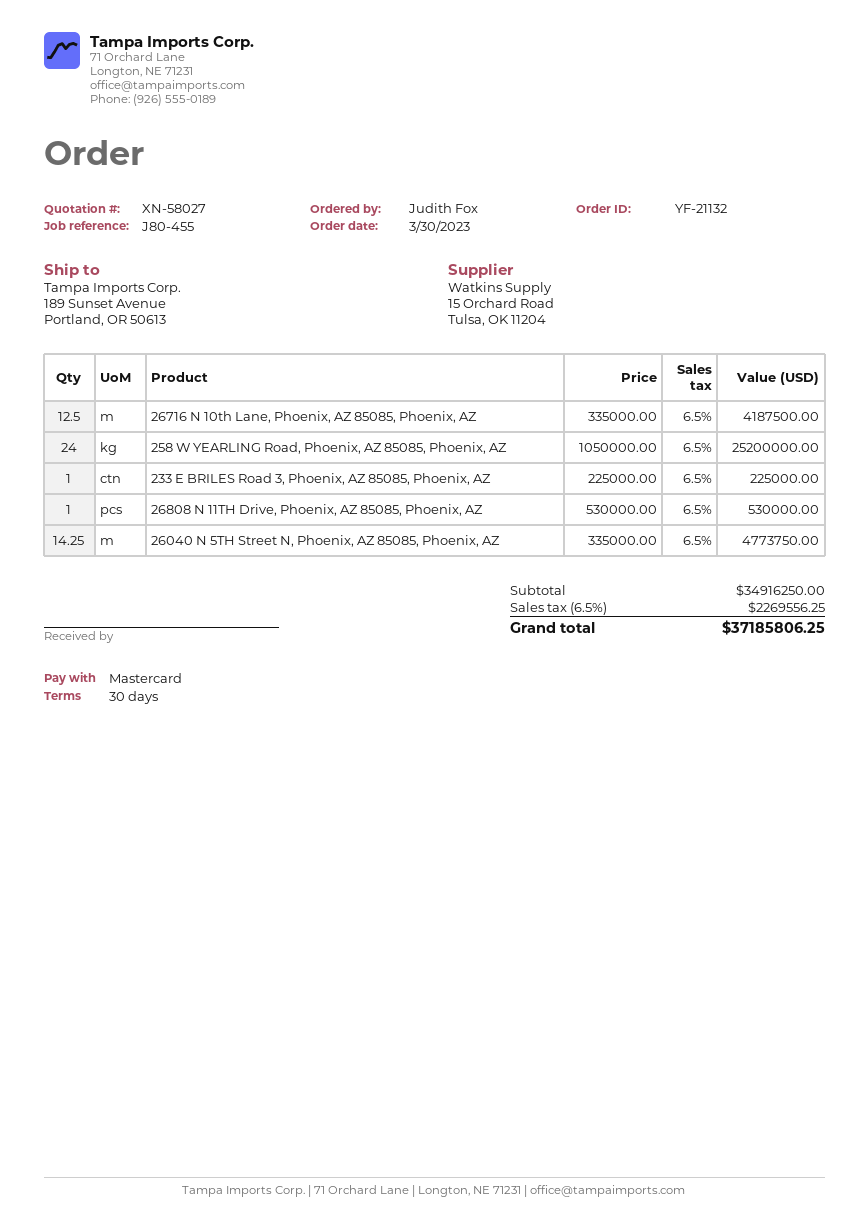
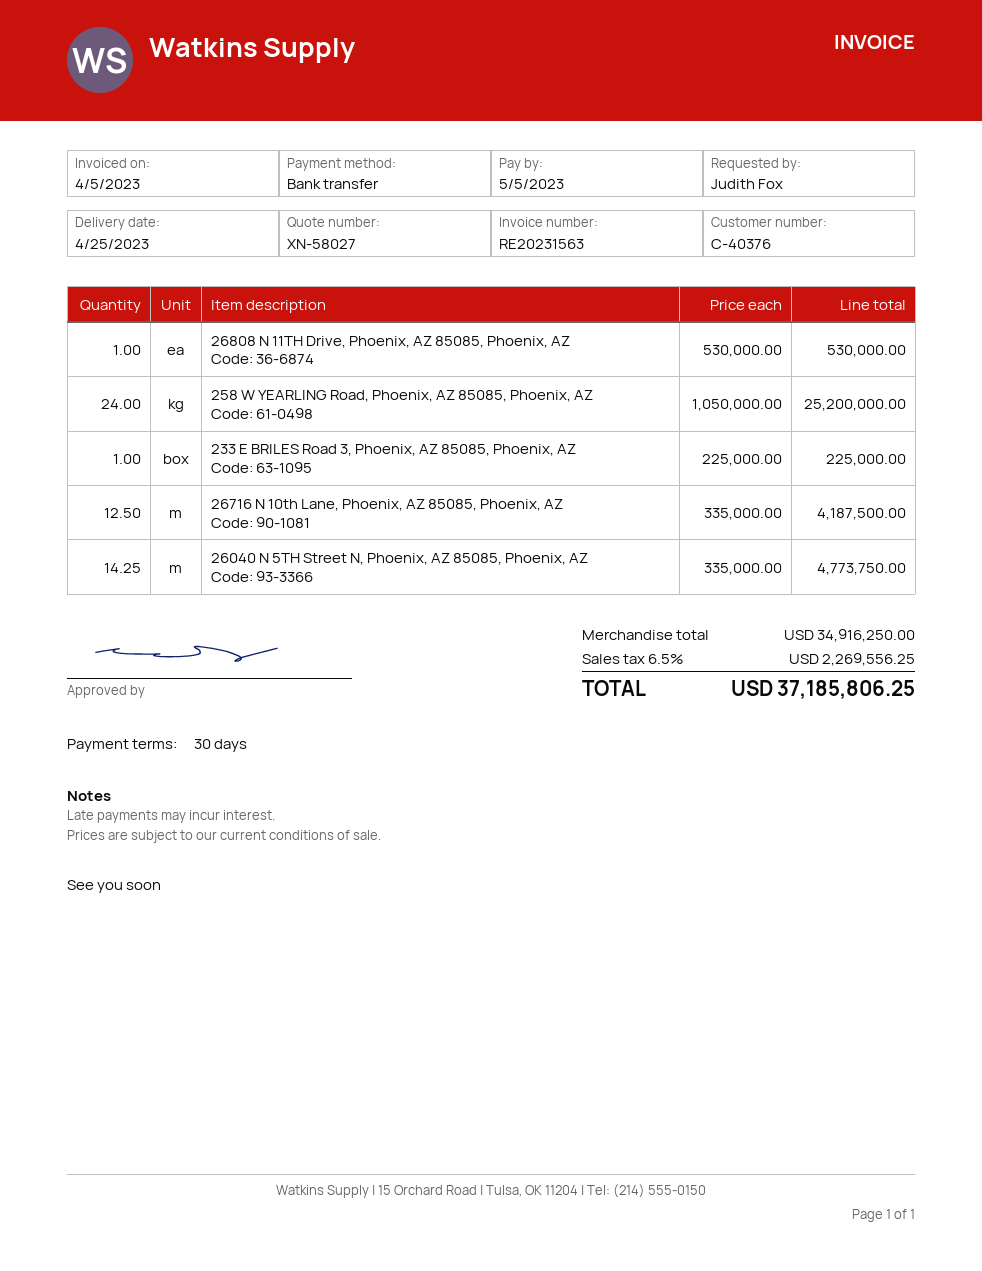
payment method: Mastercard -> bank transfer

